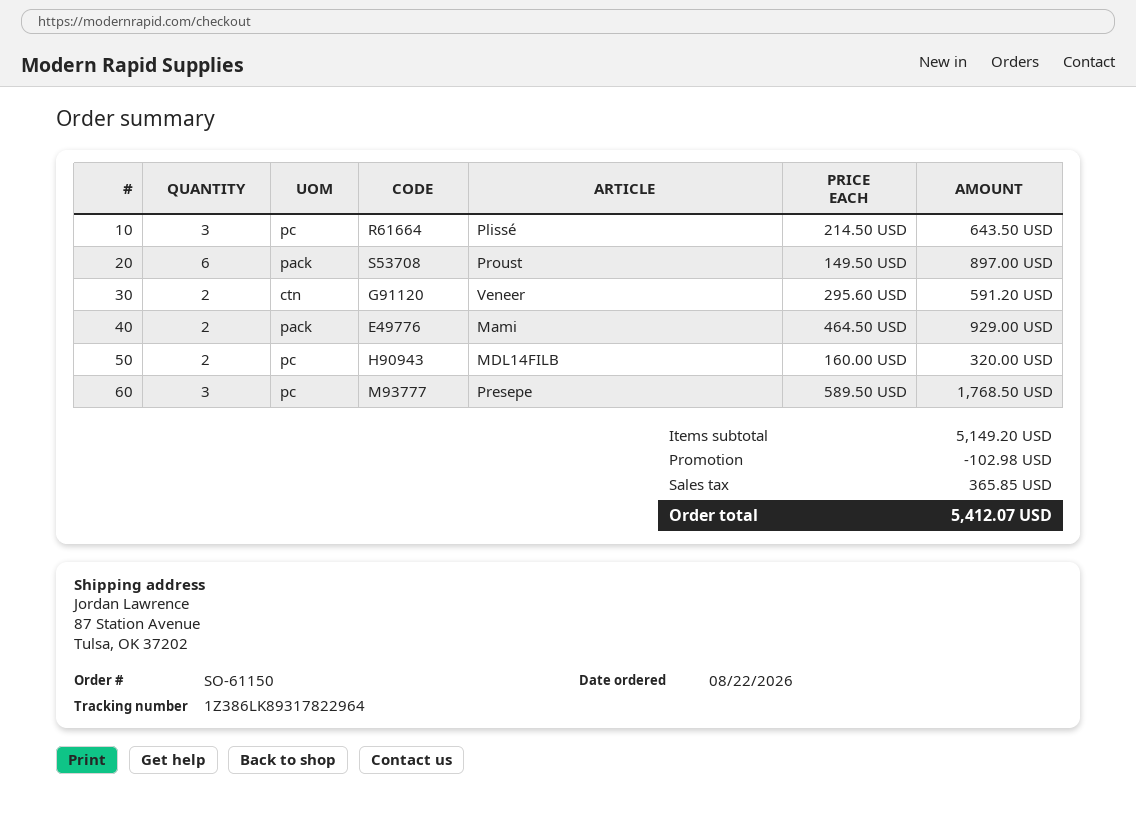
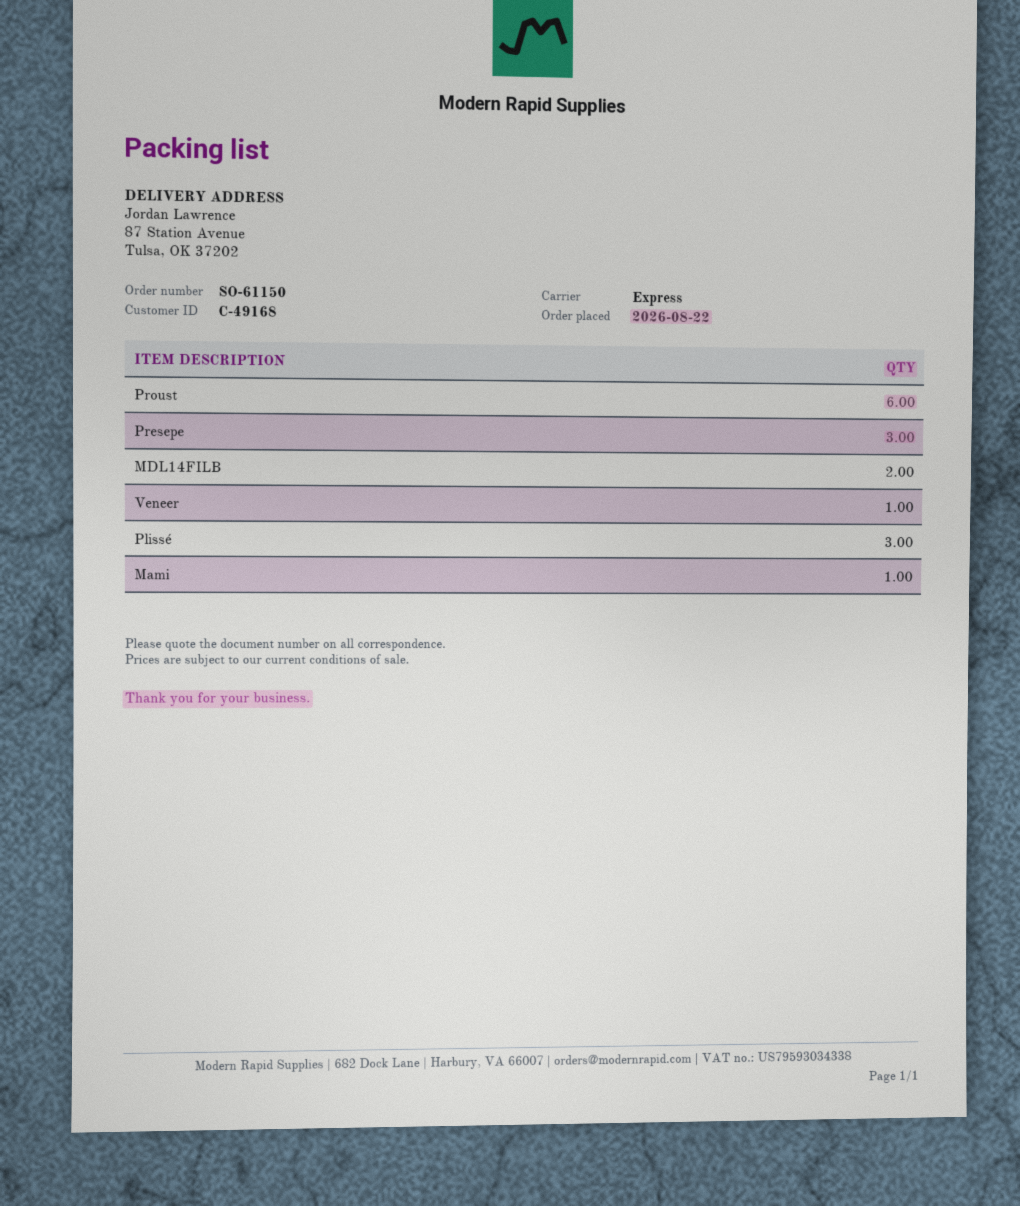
Veneer: 2 -> 1
Mami: 2 -> 1

